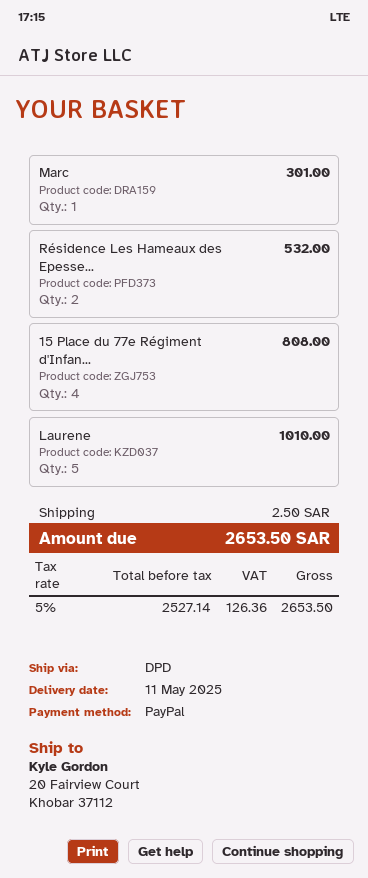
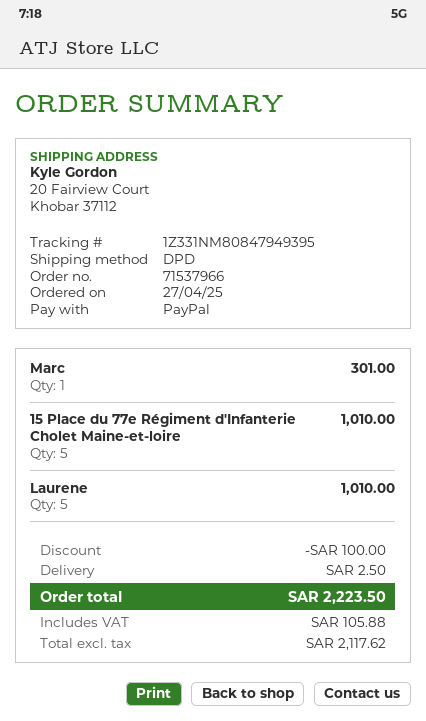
Résidence Les Hameaux des Epesse...: 2 for 532.00 -> none
15 Place du 77e Régiment d'Infan...: 4 for 808.00 -> 5 for 1010.00
discount: none -> 100.00
net: 2527.14 -> 2117.62
tax: 126.36 -> 105.88
total: 2653.50 -> 2223.50

